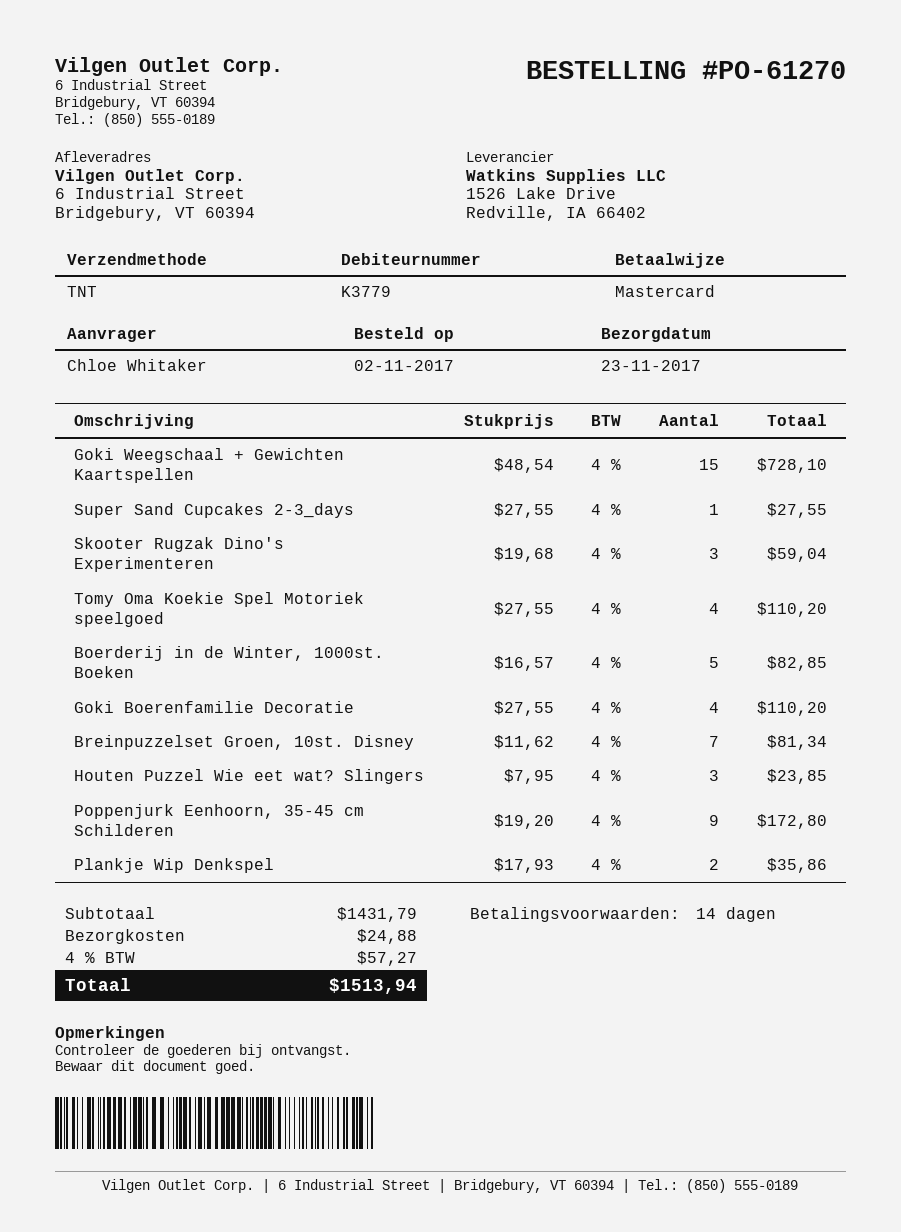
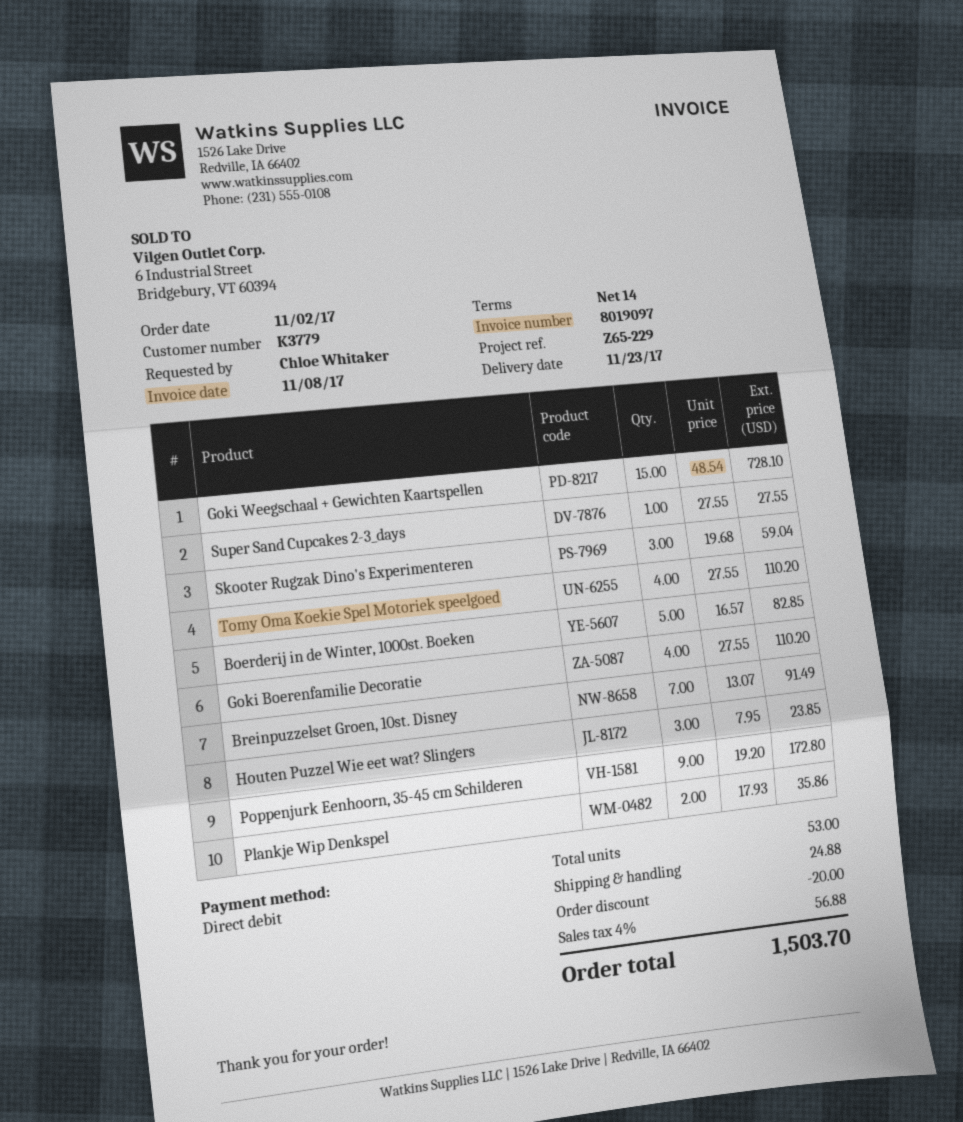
payment method: Mastercard -> direct debit
Breinpuzzelset Groen, 10st. Disney: 7 x 11.62 = 81.34 -> 7 x 13.07 = 91.49
discount: none -> 20.00
tax: 4% = 57.27 -> 4% = 56.88
total: 1513.94 -> 1503.70

